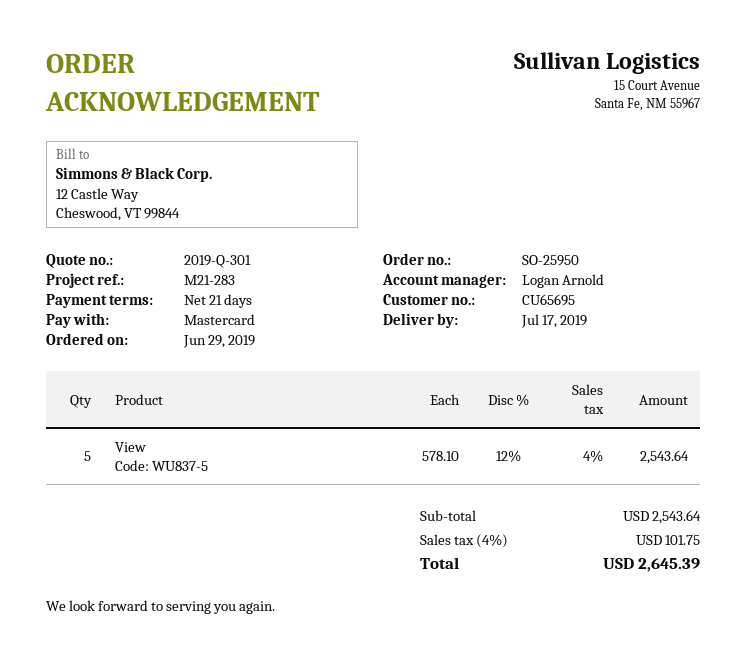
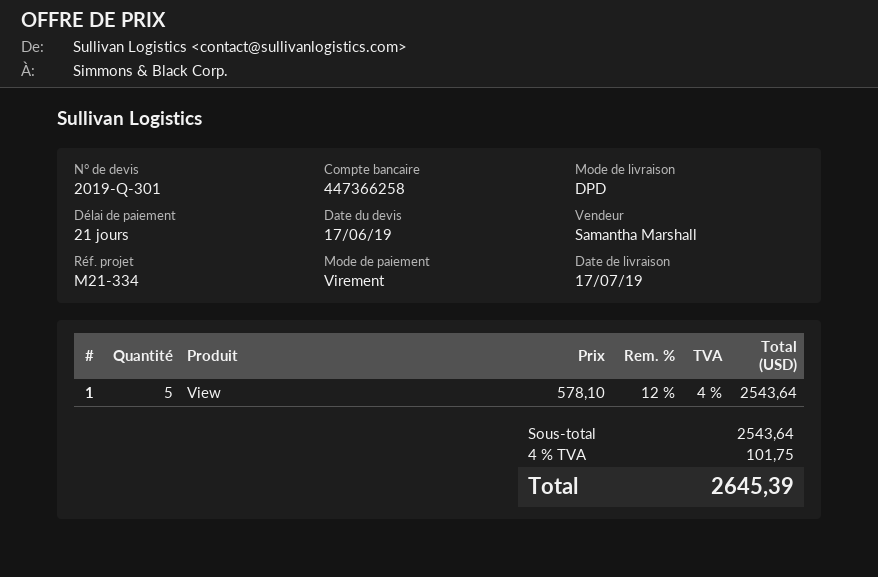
reference: M21-283 -> M21-334
sales rep: Logan Arnold -> Samantha Marshall
payment method: Mastercard -> bank transfer

